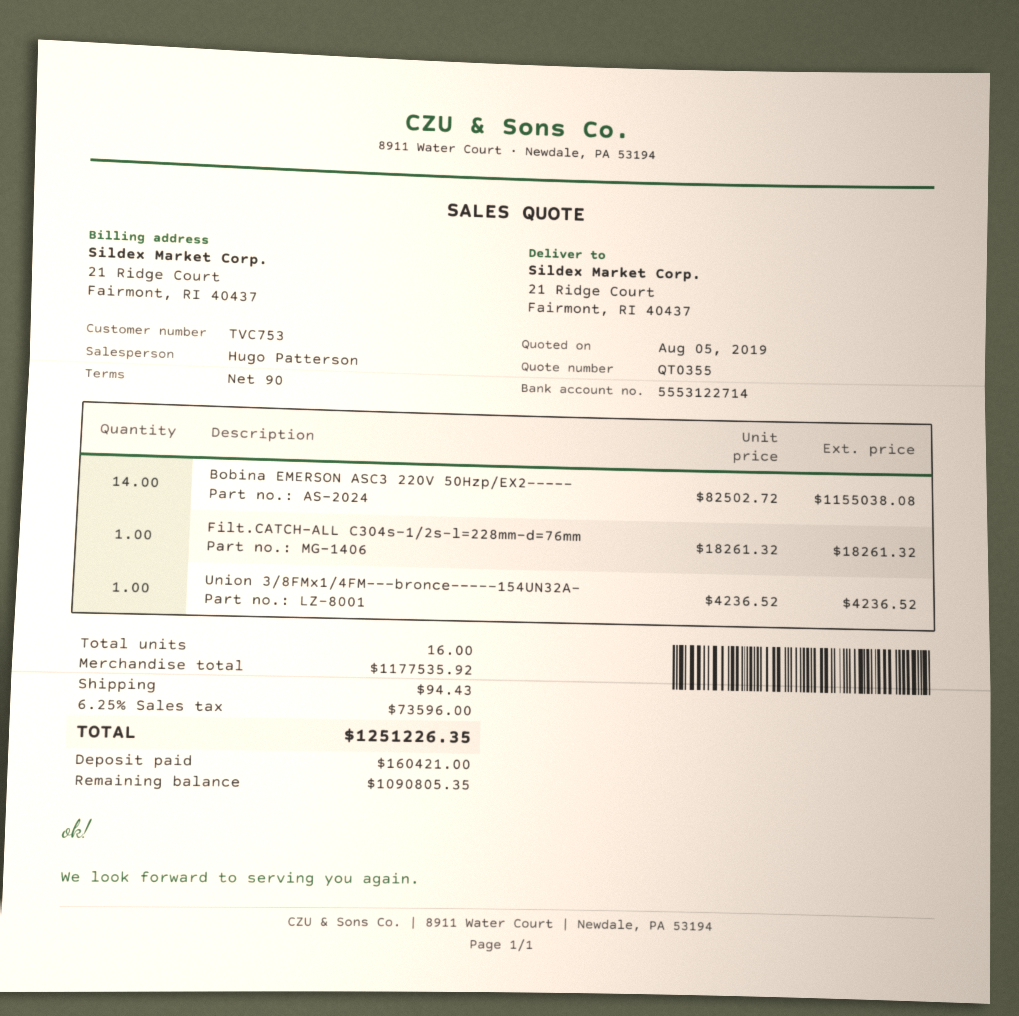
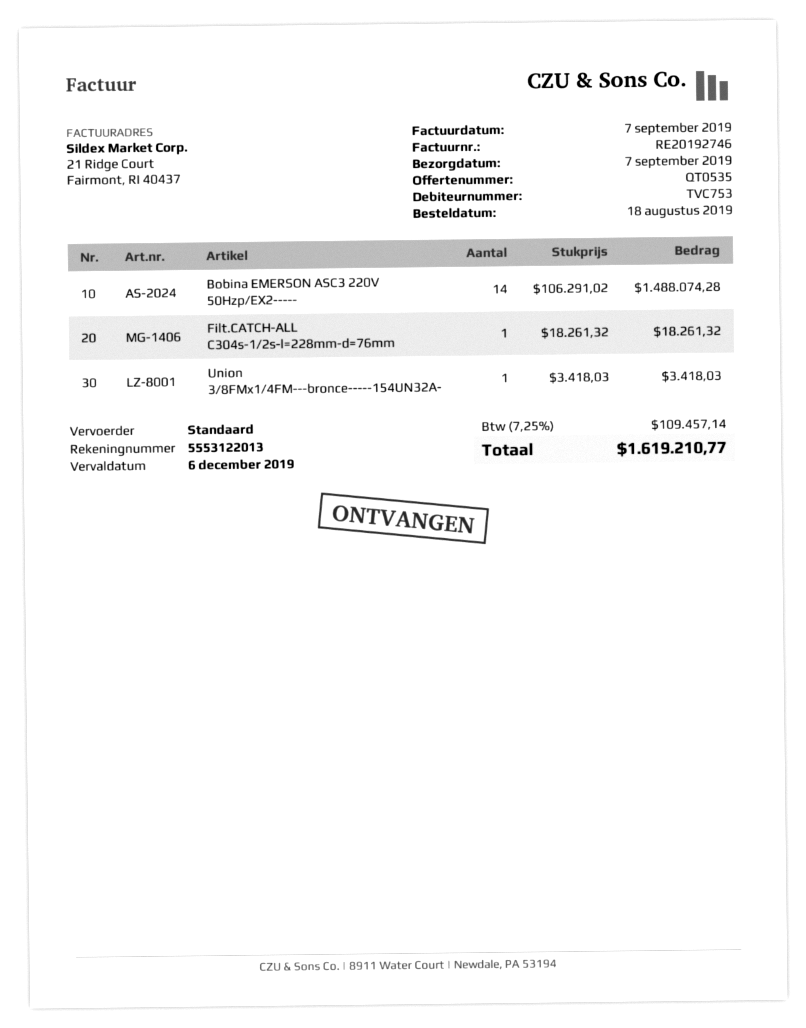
quote number: QT0355 -> QT0535
bank account: 5553122714 -> 5553122013
Bobina EMERSON ASC3 220V 50Hzp/EX2-----: 14 x 82502.72 = 1155038.08 -> 14 x 106291.02 = 1488074.28
Union 3/8FMx1/4FM---bronce-----154UN32A-: 1 x 4236.52 = 4236.52 -> 1 x 3418.03 = 3418.03
shipping: 94.43 -> none
tax: 6.25% = 73596.00 -> 7.25% = 109457.14
total: 1251226.35 -> 1619210.77

